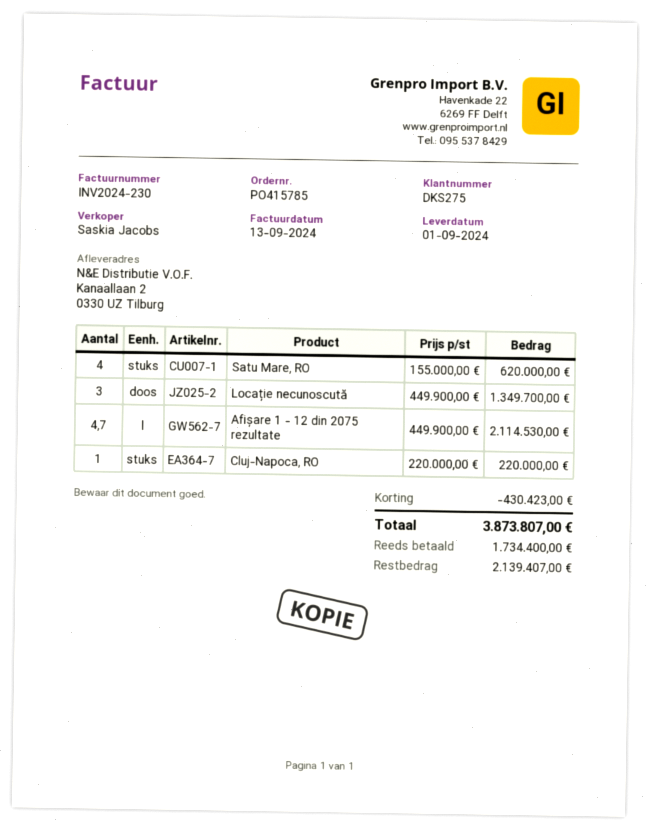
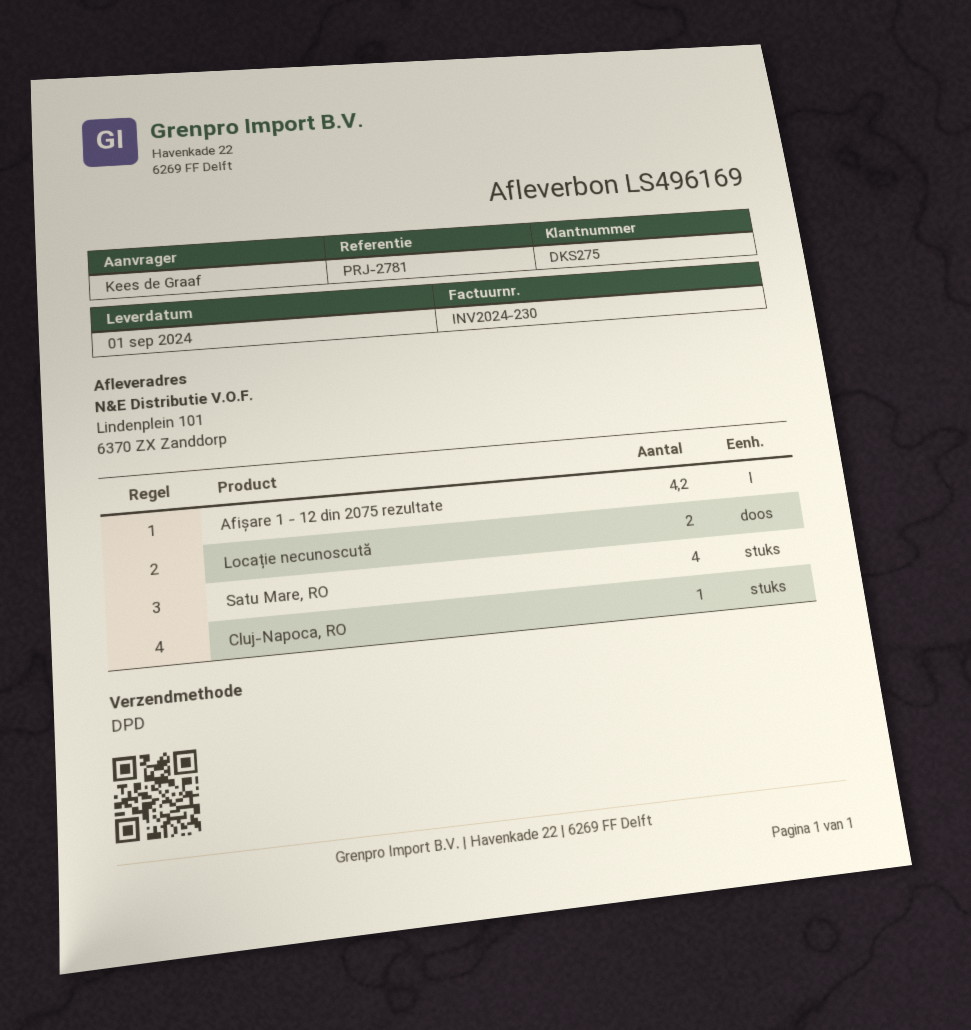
ship to: Kanaallaan 2, 0330 UZ Tilburg -> Lindenplein 101, 6370 ZX Zanddorp
Locație necunoscută: 3 -> 2
Afișare 1 - 12 din 2075 rezultate: 4.7 -> 4.2

